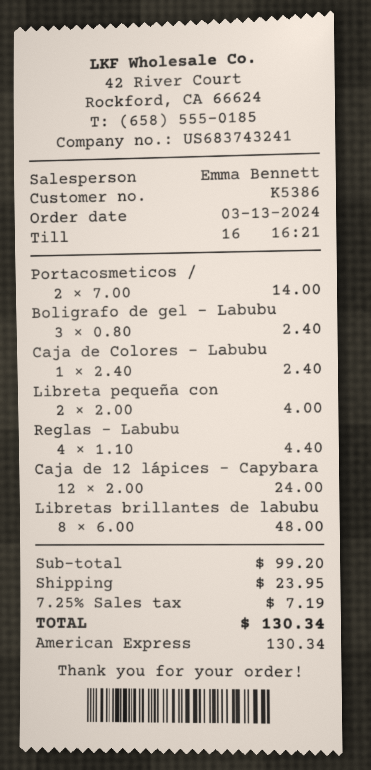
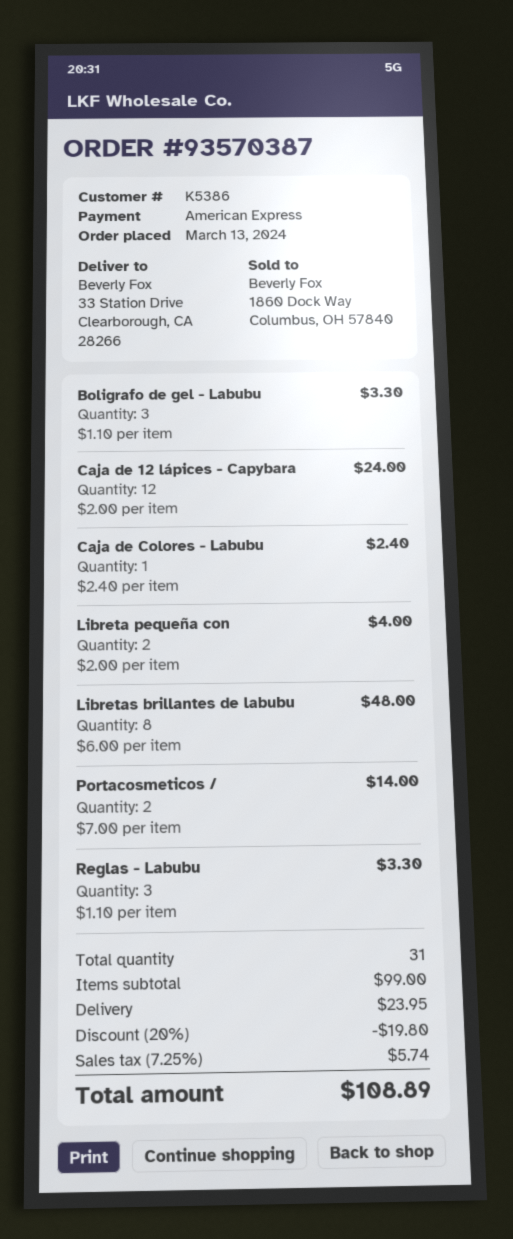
Boligrafo de gel - Labubu: 3 x 0.80 = 2.40 -> 3 x 1.10 = 3.30
Reglas - Labubu: 4 x 1.10 = 4.40 -> 3 x 1.10 = 3.30
subtotal: 99.20 -> 99.00
discount: none -> 20% = 19.80
tax: 7.25% = 7.19 -> 7.25% = 5.74
total: 130.34 -> 108.89

